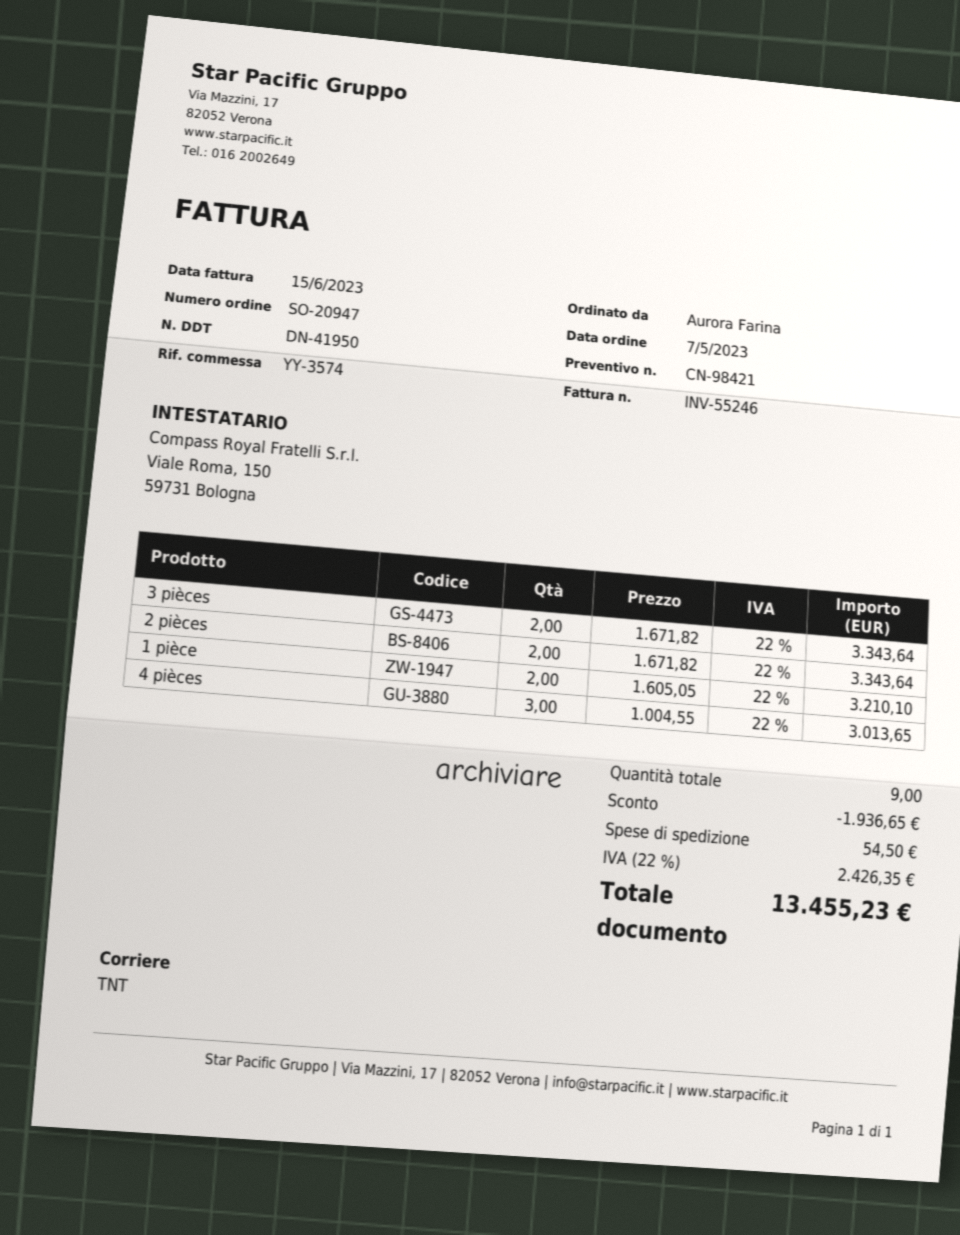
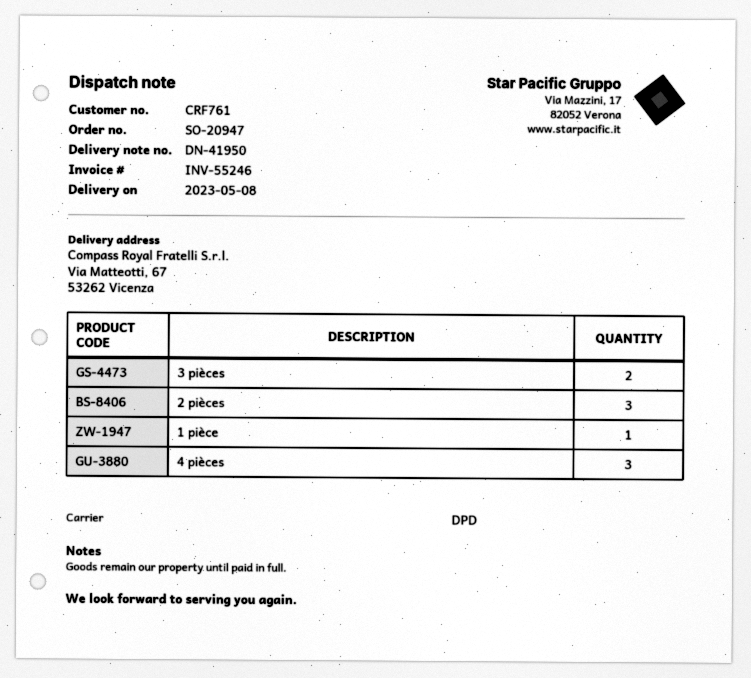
shipping method: TNT -> DPD
2 pièces: 2 -> 3
1 pièce: 2 -> 1

